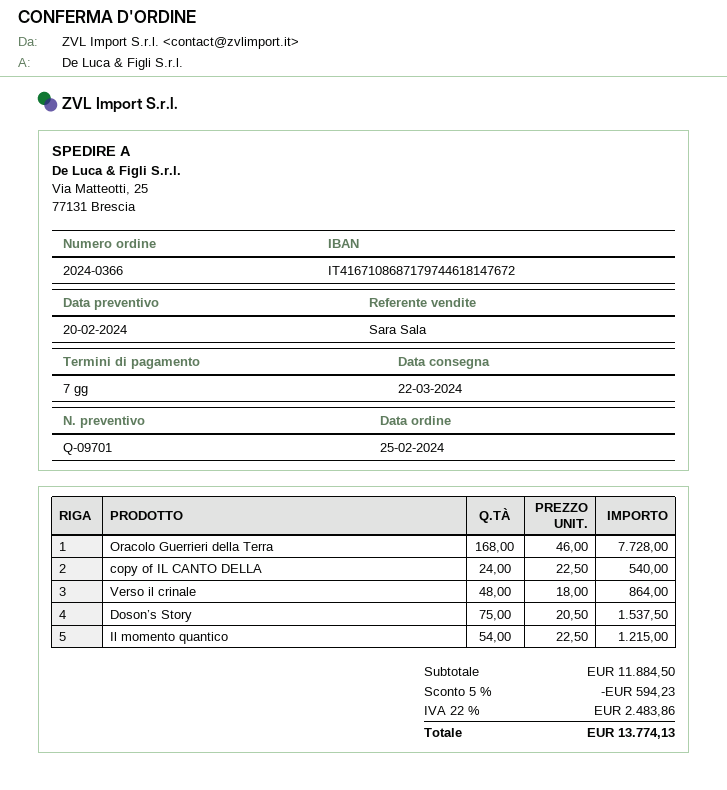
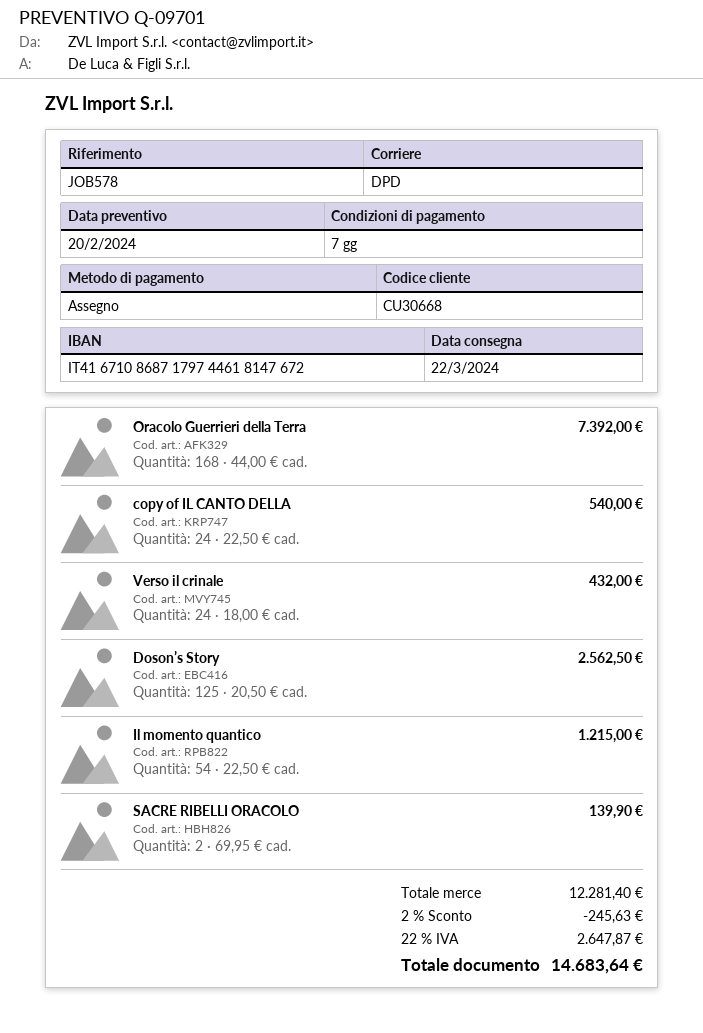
Oracolo Guerrieri della Terra: 168 x 46.00 = 7728.00 -> 168 x 44.00 = 7392.00
Verso il crinale: 48 x 18.00 = 864.00 -> 24 x 18.00 = 432.00
Doson’s Story: 75 x 20.50 = 1537.50 -> 125 x 20.50 = 2562.50
SACRE RIBELLI ORACOLO: none -> 2 x 69.95 = 139.90
subtotal: 11884.50 -> 12281.40
discount: 5% = 594.23 -> 2% = 245.63
tax: 22% = 2483.86 -> 22% = 2647.87
total: 13774.13 -> 14683.64

